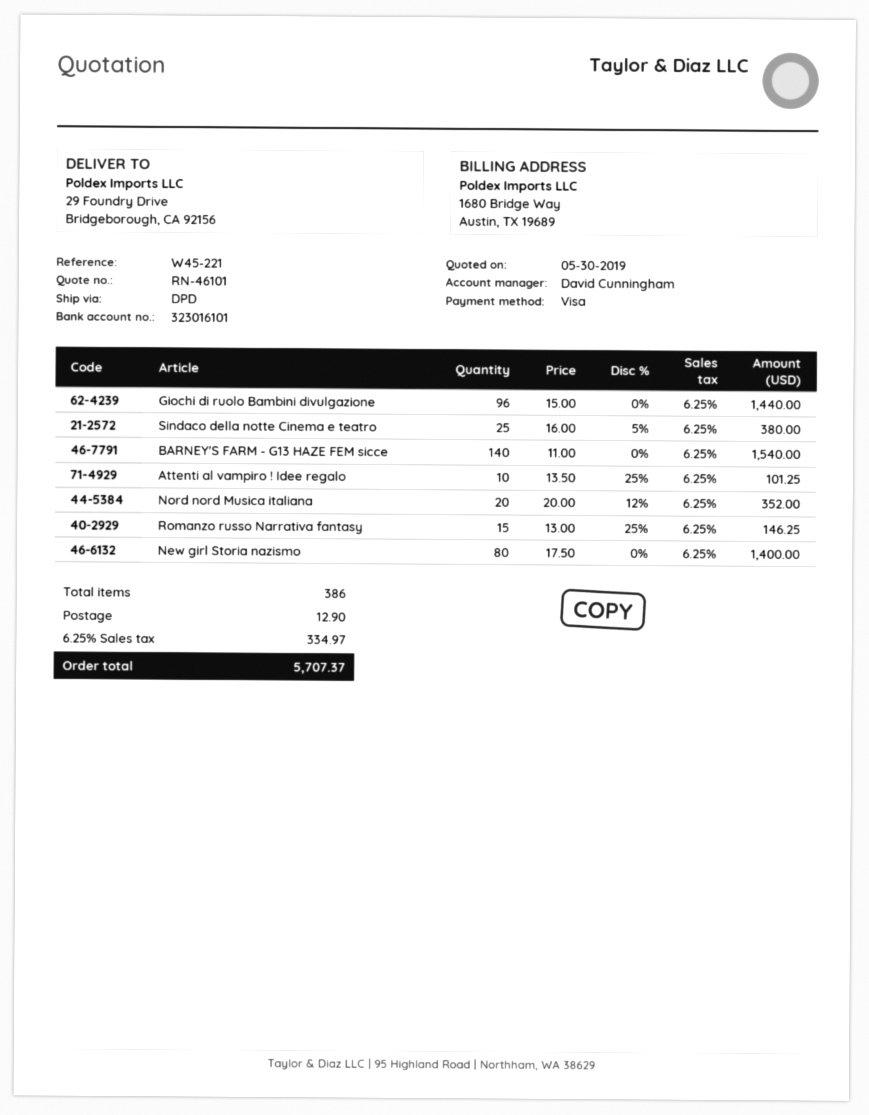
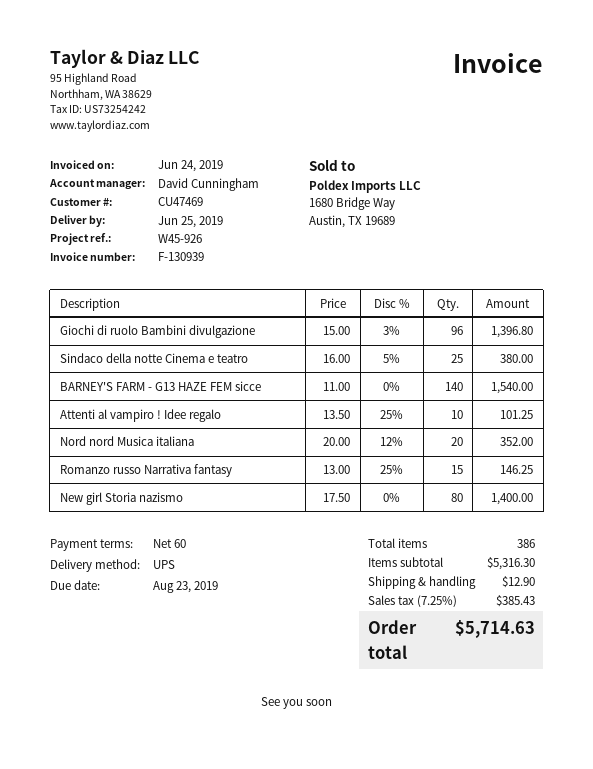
reference: W45-221 -> W45-926
shipping method: DPD -> UPS
Giochi di ruolo Bambini divulgazione: 96 x 15.00 = 1440.00 -> 96 x 15.00 - 3% = 1396.80
tax: 6.25% = 334.97 -> 7.25% = 385.43
total: 5707.37 -> 5714.63

